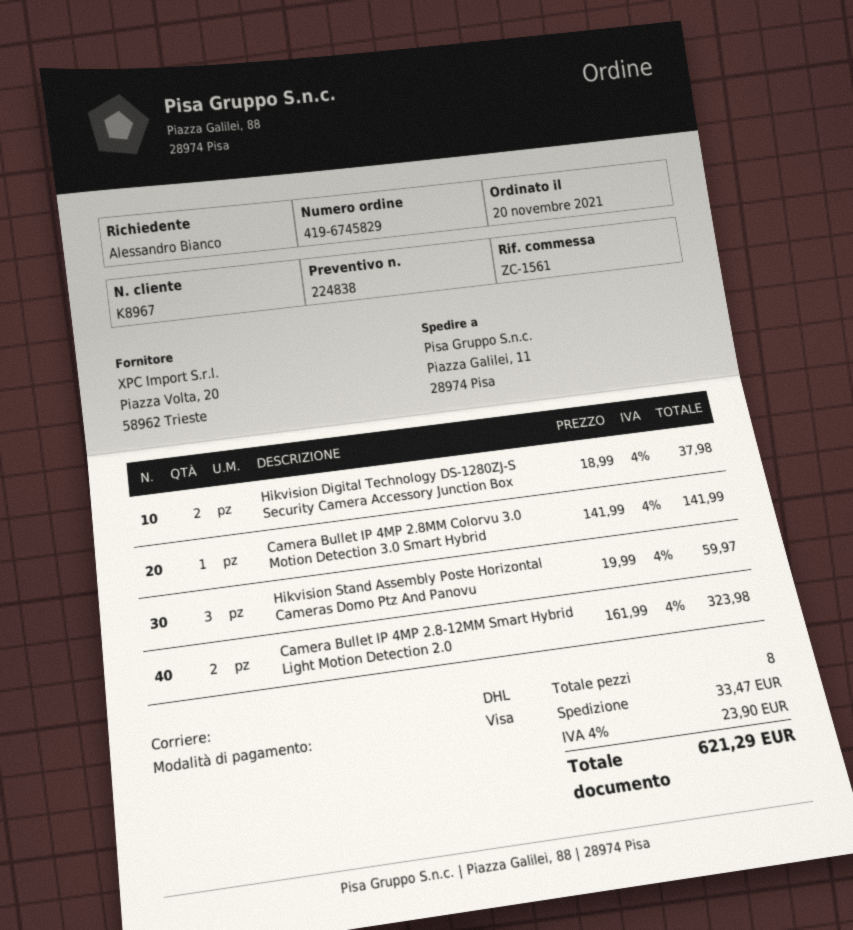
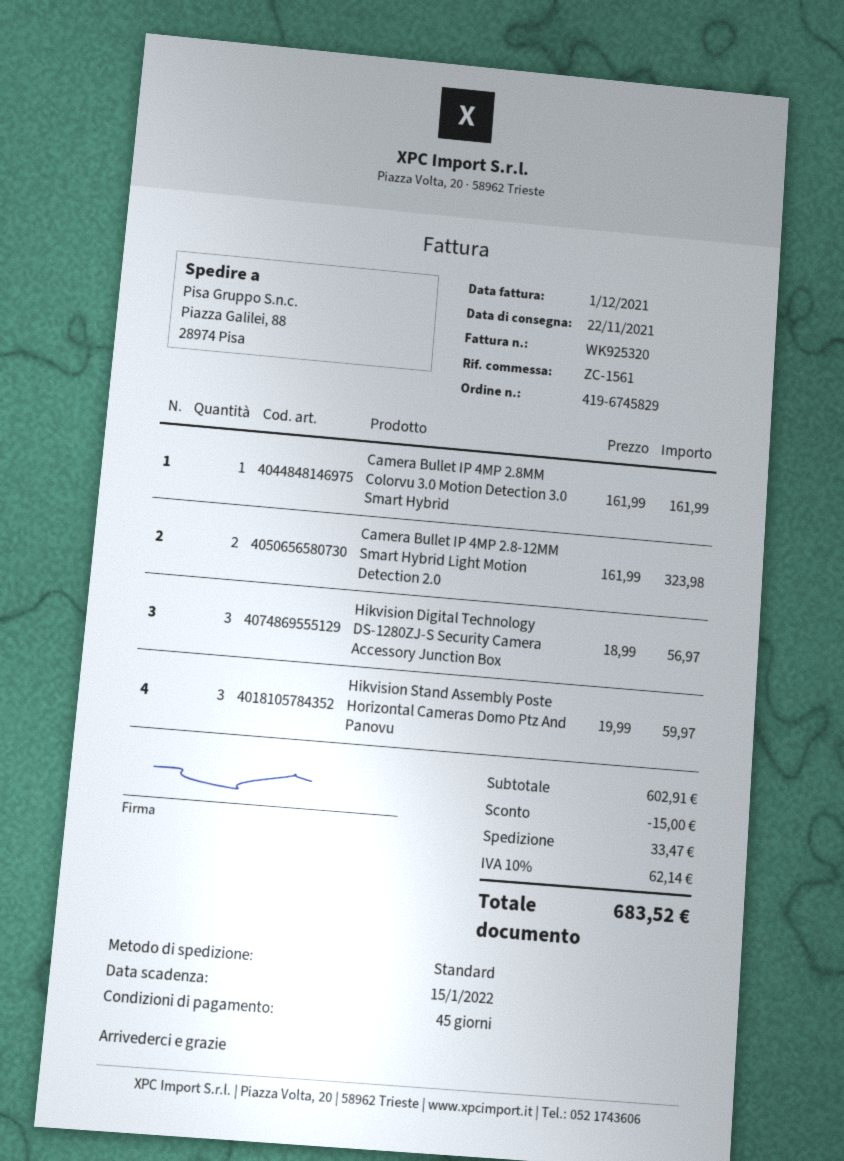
shipping method: DHL -> standard
ship to: Piazza Galilei, 11, 28974 Pisa -> Piazza Galilei, 88, 28974 Pisa
Hikvision Digital Technology DS-1280ZJ-S Security Camera Accessory Junction Box: 2 x 18.99 = 37.98 -> 3 x 18.99 = 56.97
Camera Bullet IP 4MP 2.8MM Colorvu 3.0 Motion Detection 3.0 Smart Hybrid: 1 x 141.99 = 141.99 -> 1 x 161.99 = 161.99
discount: none -> 15.00
tax: 4% = 23.90 -> 10% = 62.14
total: 621.29 -> 683.52

